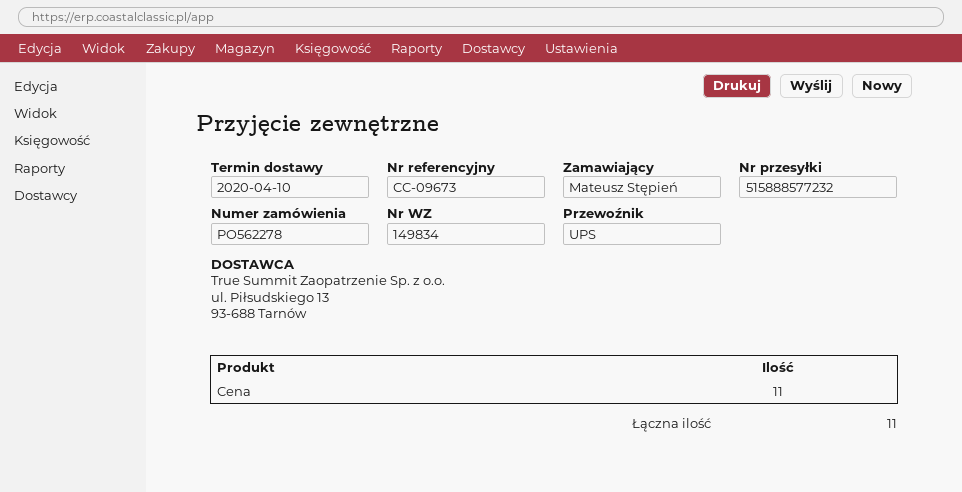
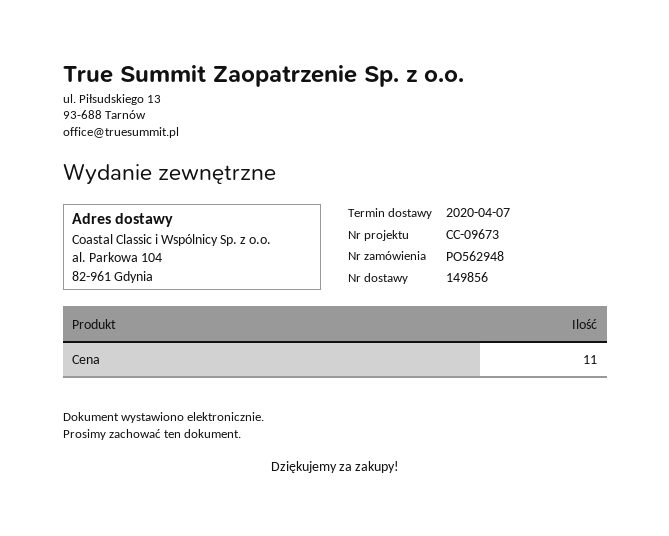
order number: PO562278 -> PO562948
delivery note number: 149834 -> 149856
delivery date: 2020-04-10 -> 2020-04-07

